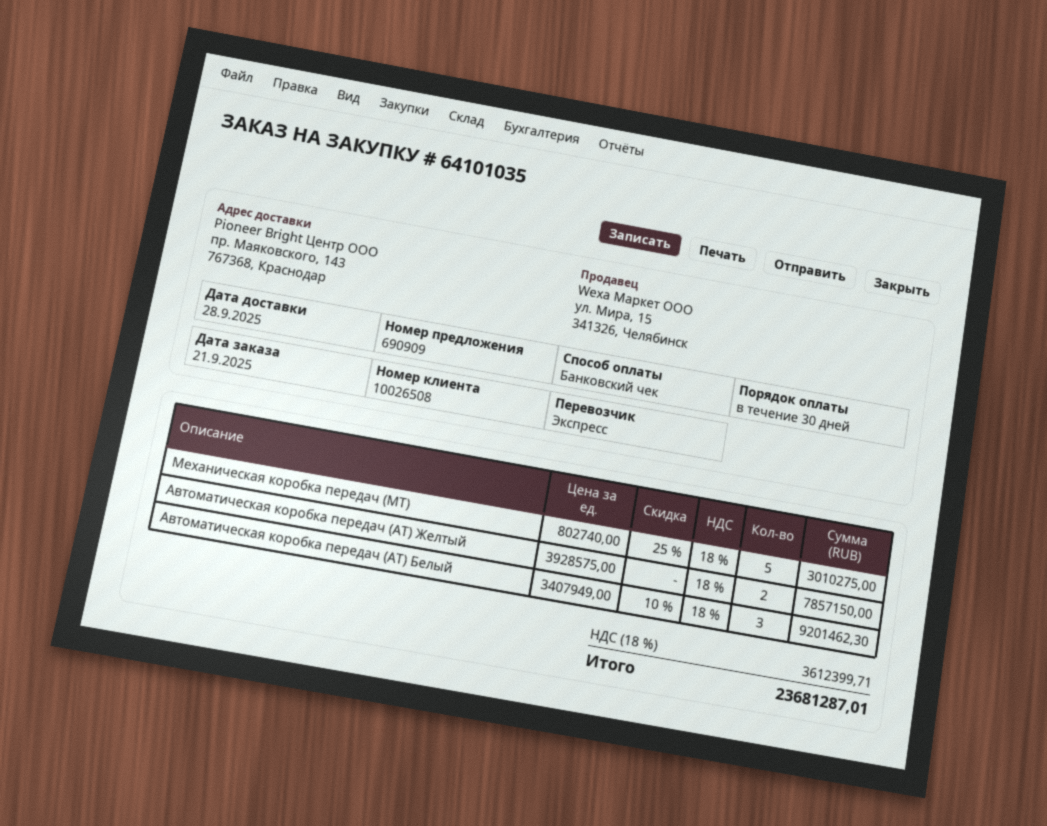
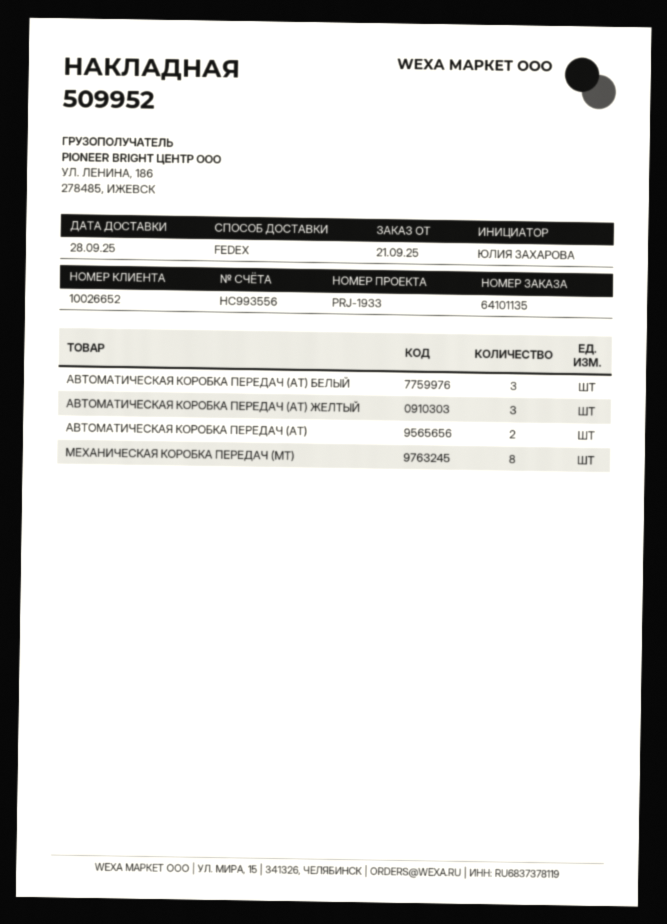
order number: 64101035 -> 64101135
customer number: 10026508 -> 10026652
shipping method: express -> FedEx
ship to: пр. Маяковского, 143, 767368, Краснодар -> УЛ. ЛЕНИНА, 186, 278485, ИЖЕВСК
Механическая коробка передач (МТ): 5 -> 8
Автоматическая коробка передач (АТ) Желтый: 2 -> 3
АВТОМАТИЧЕСКАЯ КОРОБКА ПЕРЕДАЧ (АТ): none -> 2

